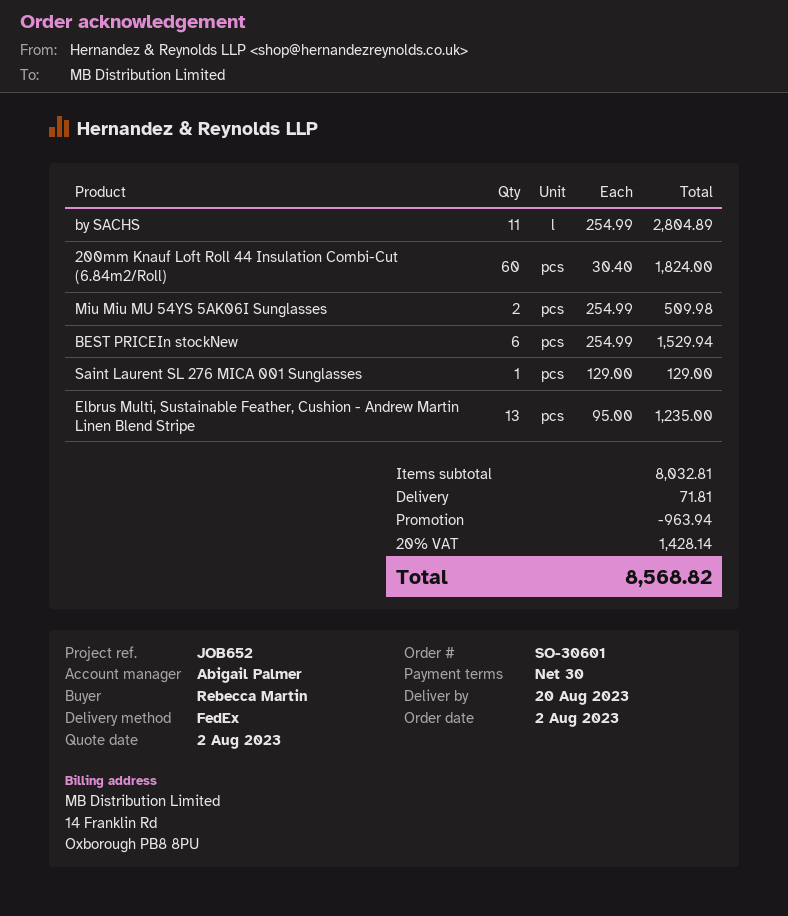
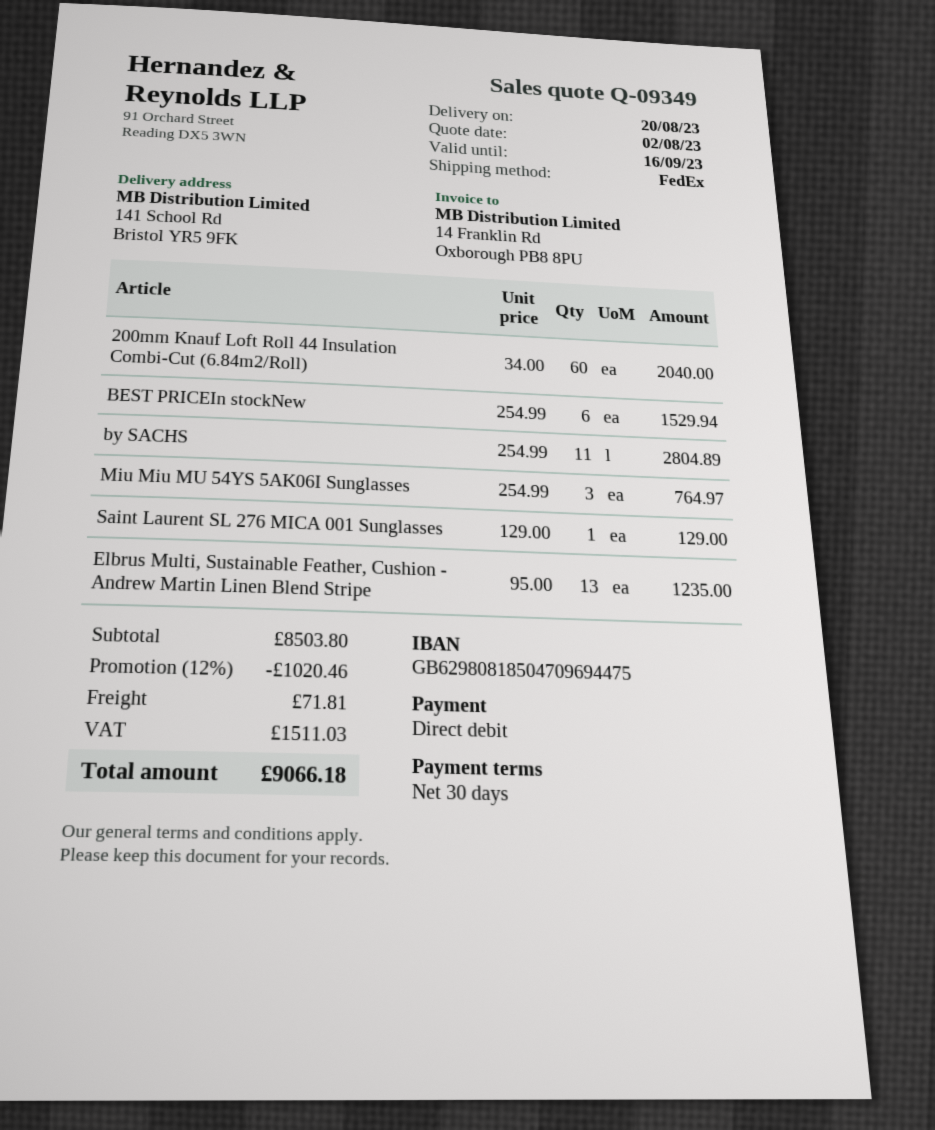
200mm Knauf Loft Roll 44 Insulation Combi-Cut (6.84m2/Roll): 60 x 30.40 = 1824.00 -> 60 x 34.00 = 2040.00
Miu Miu MU 54YS 5AK06I Sunglasses: 2 x 254.99 = 509.98 -> 3 x 254.99 = 764.97
subtotal: 8032.81 -> 8503.80
discount: 963.94 -> 1020.46
tax: 1428.14 -> 1511.03
total: 8568.82 -> 9066.18

